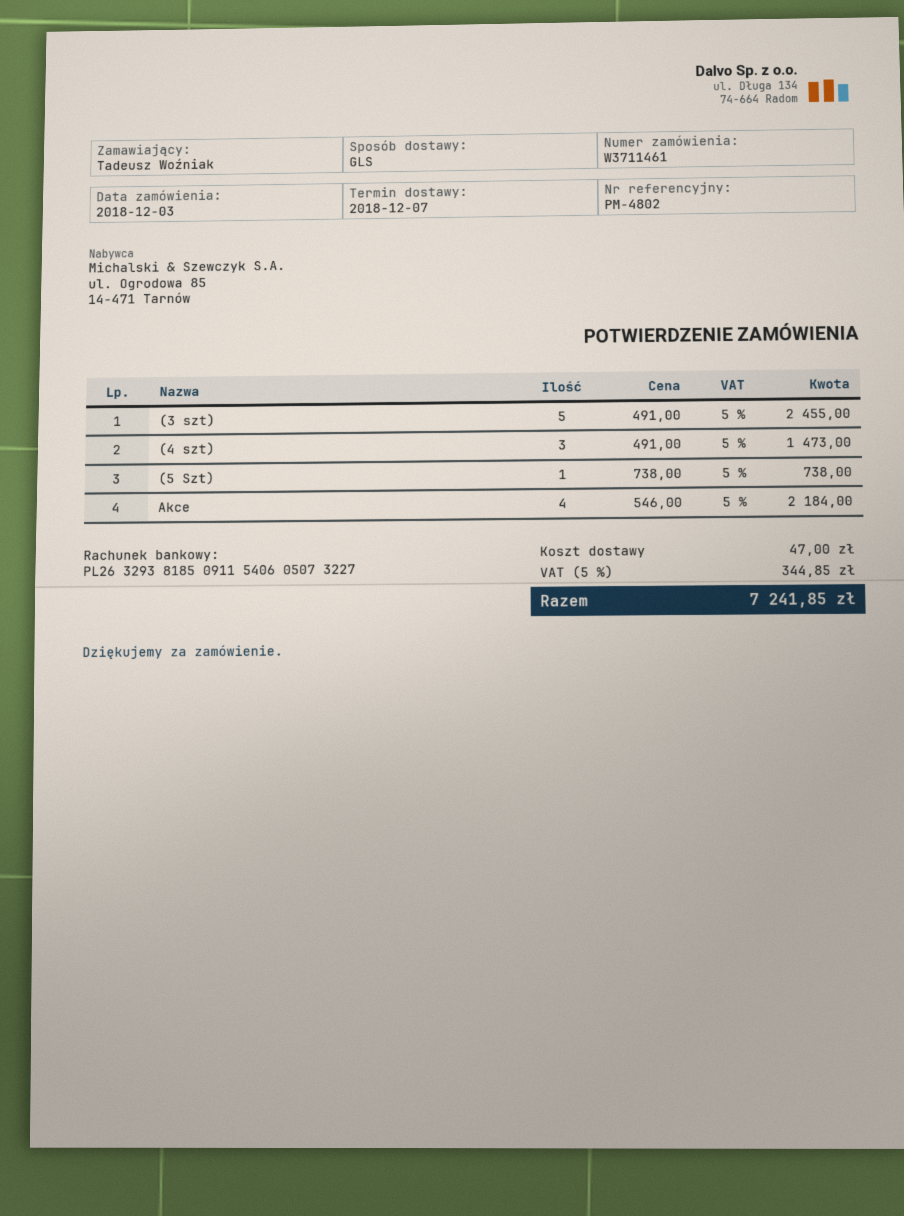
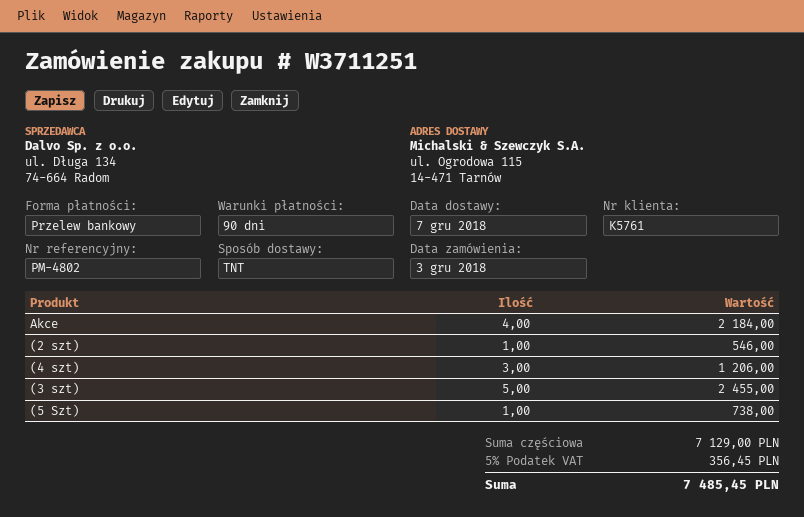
order number: W3711461 -> W3711251
shipping method: GLS -> TNT
(4 szt): 3 for 1473.00 -> 3 for 1206.00
(2 szt): none -> 1 for 546.00
shipping: 47.00 -> none
tax: 5% = 344.85 -> 5% = 356.45
total: 7241.85 -> 7485.45

